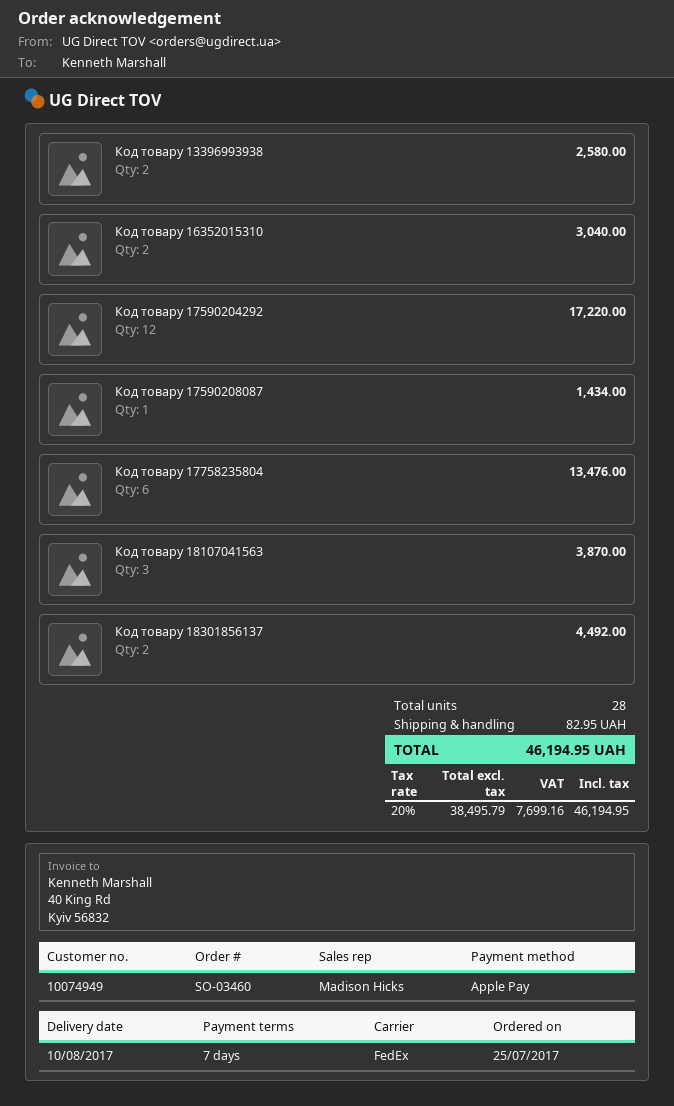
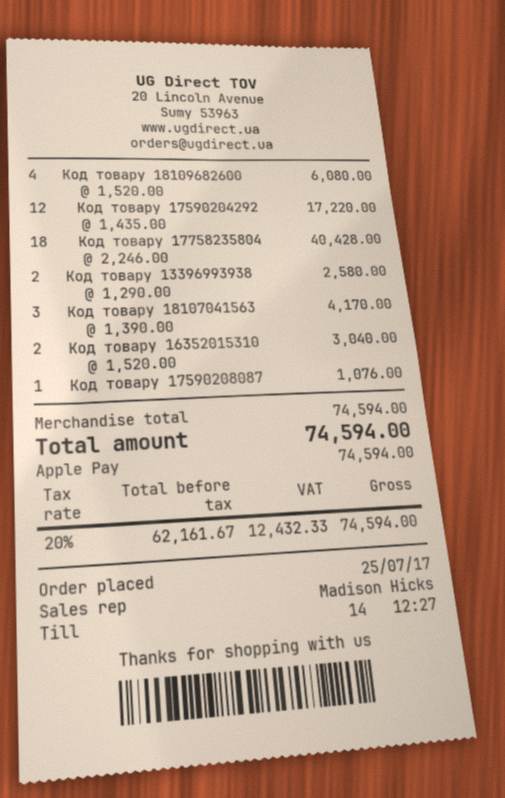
Код товару 17590208087: 1 for 1434.00 -> 1 for 1076.00
Код товару 17758235804: 6 for 13476.00 -> 18 for 40428.00
Код товару 18107041563: 3 for 3870.00 -> 3 for 4170.00
Код товару 18301856137: 2 for 4492.00 -> none
Код товару 18109682600: none -> 4 for 6080.00
shipping: 82.95 -> none
net: 38495.79 -> 62161.67
tax: 20% = 7699.16 -> 20% = 12432.33
total: 46194.95 -> 74594.00

